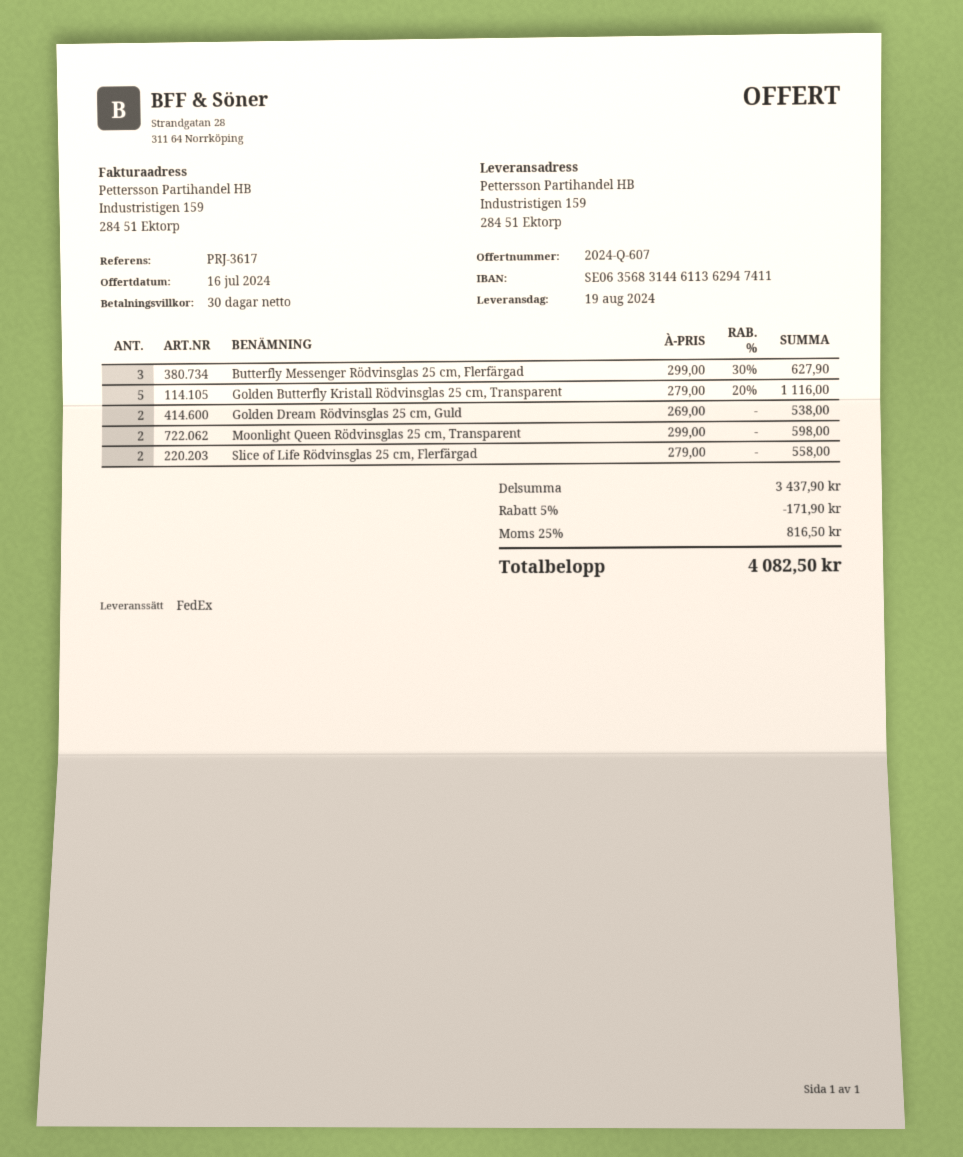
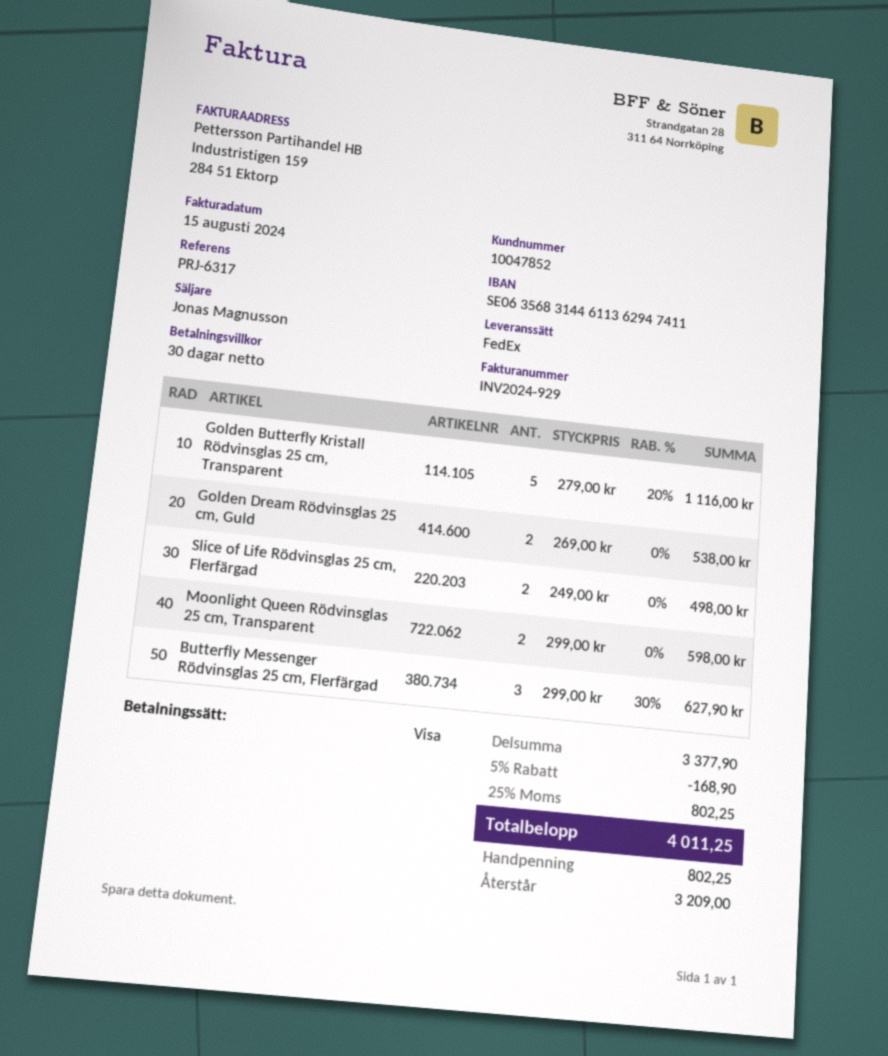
reference: PRJ-3617 -> PRJ-6317
Slice of Life Rödvinsglas 25 cm, Flerfärgad: 2 x 279.00 = 558.00 -> 2 x 249.00 = 498.00
subtotal: 3437.90 -> 3377.90
discount: 5% = 171.90 -> 5% = 168.90
tax: 25% = 816.50 -> 25% = 802.25
total: 4082.50 -> 4011.25

